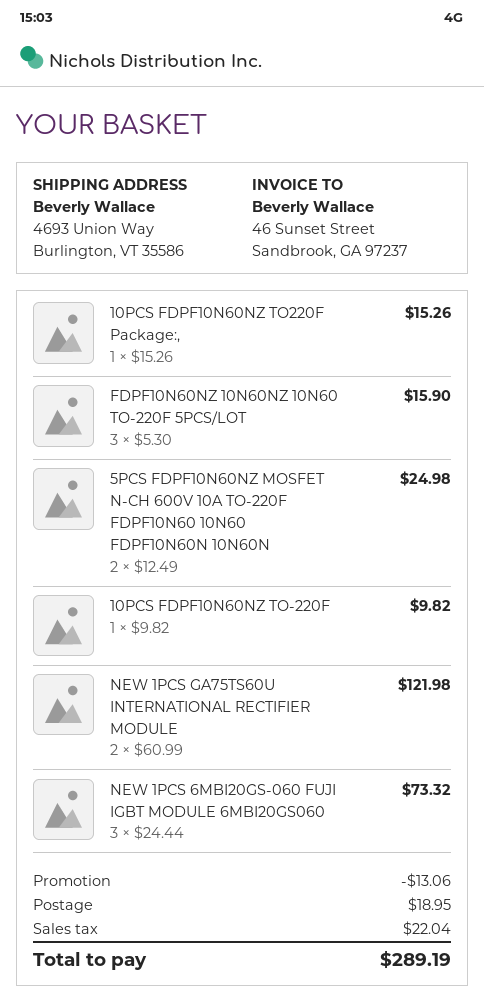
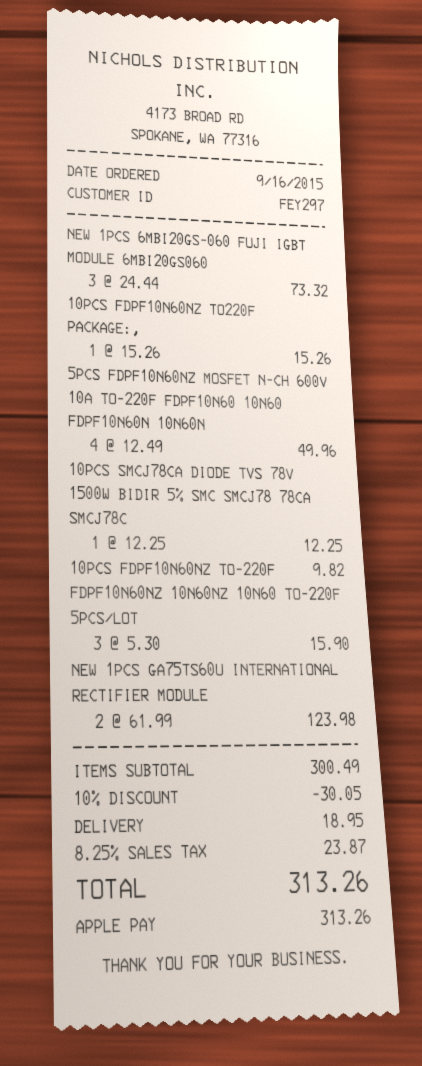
5PCS FDPF10N60NZ MOSFET N-CH 600V 10A TO-220F FDPF10N60 10N60 FDPF10N60N 10N60N: 2 x 12.49 = 24.98 -> 4 x 12.49 = 49.96
NEW 1PCS GA75TS60U INTERNATIONAL RECTIFIER MODULE: 2 x 60.99 = 121.98 -> 2 x 61.99 = 123.98
10PCS SMCJ78CA DIODE TVS 78V 1500W BIDIR 5% SMC SMCJ78 78CA SMCJ78C: none -> 1 x 12.25 = 12.25
discount: 13.06 -> 30.05
tax: 22.04 -> 23.87
total: 289.19 -> 313.26

